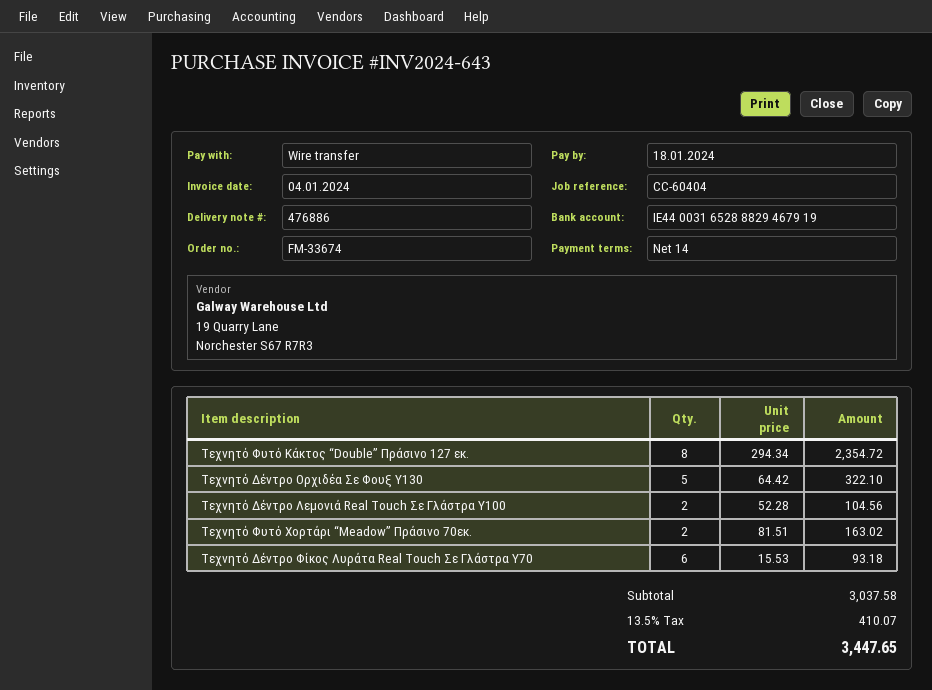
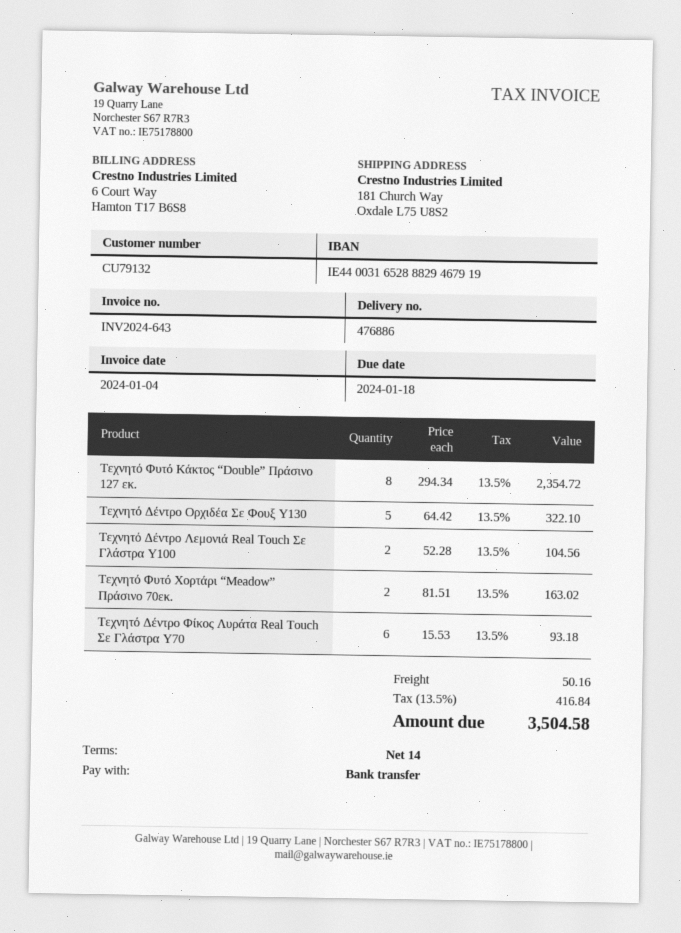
shipping: none -> 50.16
tax: 13.5% = 410.07 -> 13.5% = 416.84
total: 3447.65 -> 3504.58

